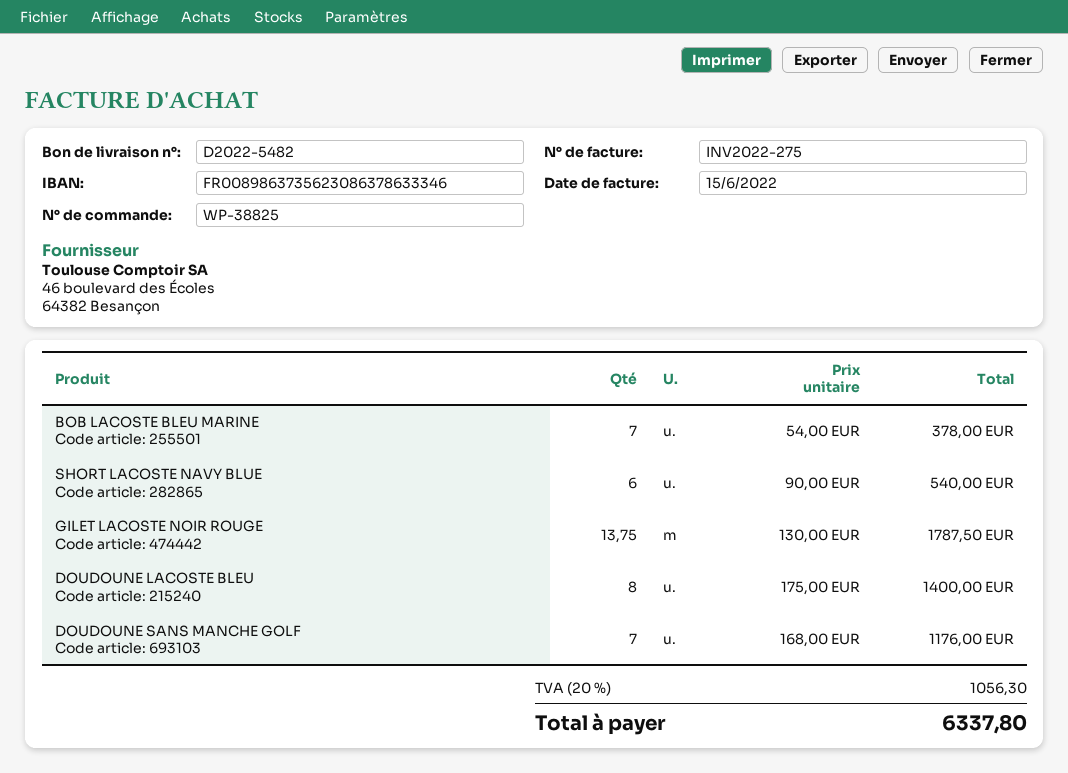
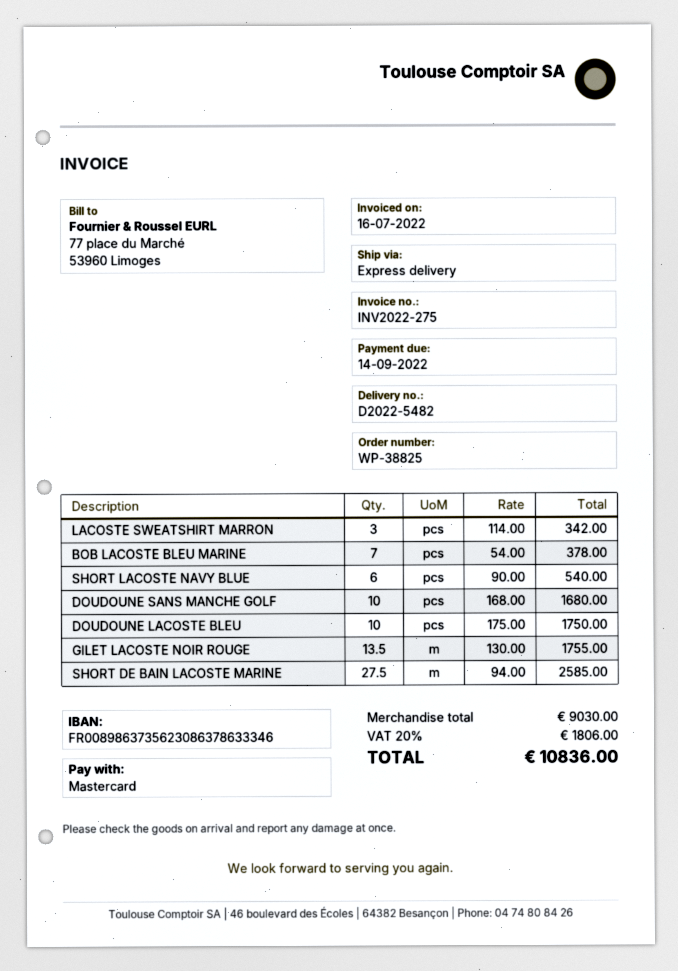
invoice date: 2022-06-15 -> 2022-07-16
GILET LACOSTE NOIR ROUGE: 13.75 x 130.00 = 1787.50 -> 13.5 x 130.00 = 1755.00
DOUDOUNE LACOSTE BLEU: 8 x 175.00 = 1400.00 -> 10 x 175.00 = 1750.00
DOUDOUNE SANS MANCHE GOLF: 7 x 168.00 = 1176.00 -> 10 x 168.00 = 1680.00
LACOSTE SWEATSHIRT MARRON: none -> 3 x 114.00 = 342.00
SHORT DE BAIN LACOSTE MARINE: none -> 27.5 x 94.00 = 2585.00
tax: 20% = 1056.30 -> 20% = 1806.00
total: 6337.80 -> 10836.00

